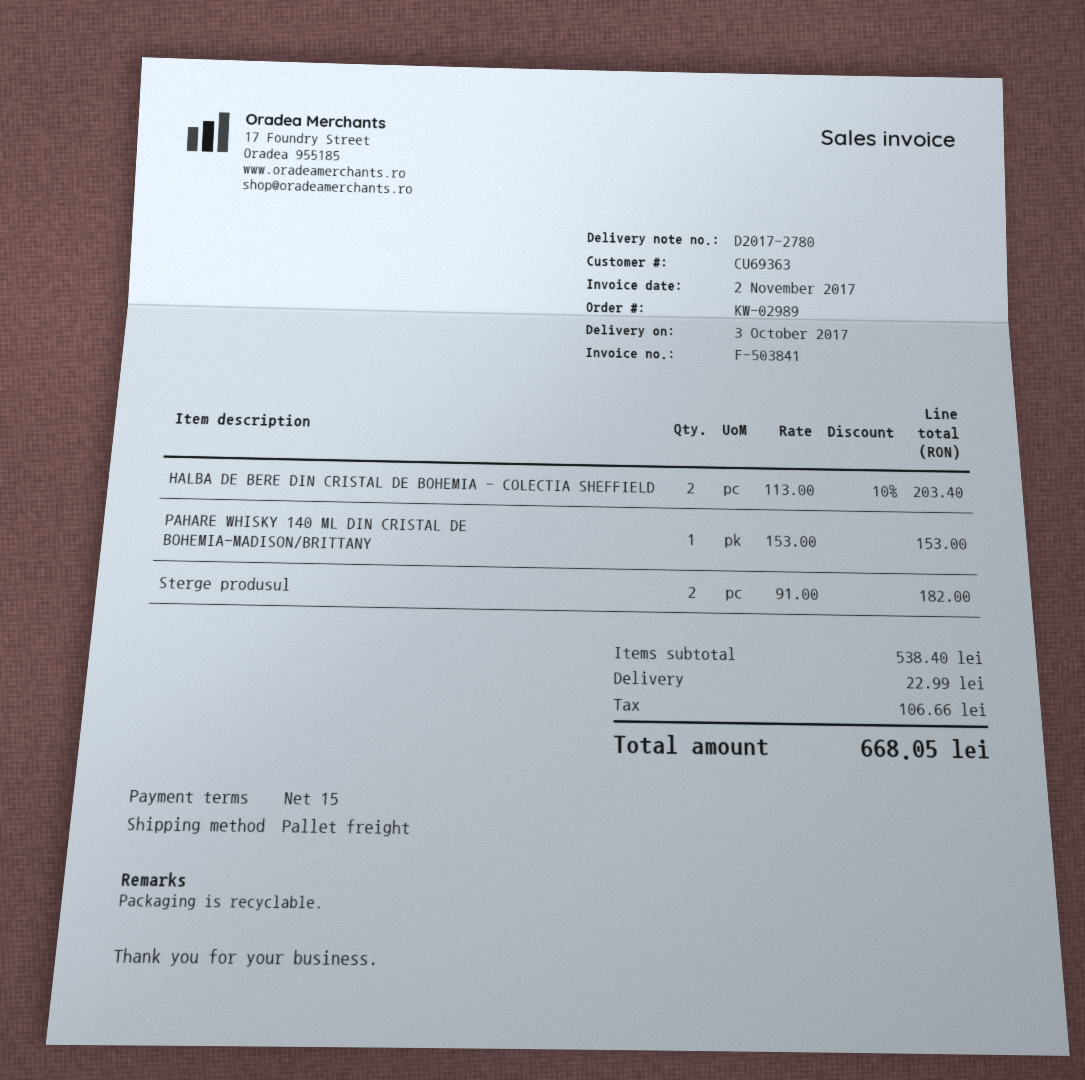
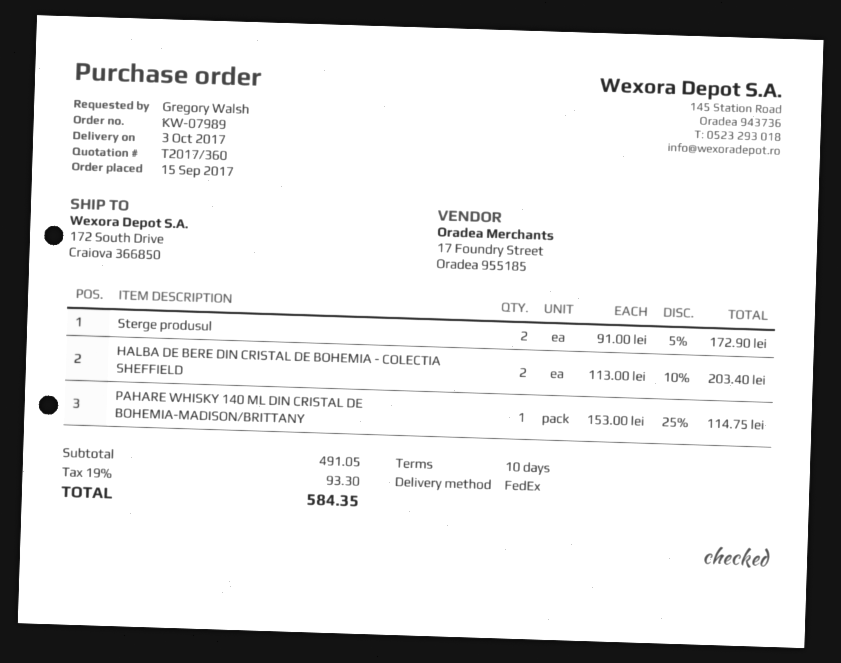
order number: KW-02989 -> KW-07989
payment terms: 15 days -> 10 days
shipping method: pallet freight -> FedEx
PAHARE WHISKY 140 ML DIN CRISTAL DE BOHEMIA-MADISON/BRITTANY: 1 x 153.00 = 153.00 -> 1 x 153.00 - 25% = 114.75
Sterge produsul: 2 x 91.00 = 182.00 -> 2 x 91.00 - 5% = 172.90
subtotal: 538.40 -> 491.05
shipping: 22.99 -> none
tax: 106.66 -> 93.30
total: 668.05 -> 584.35

